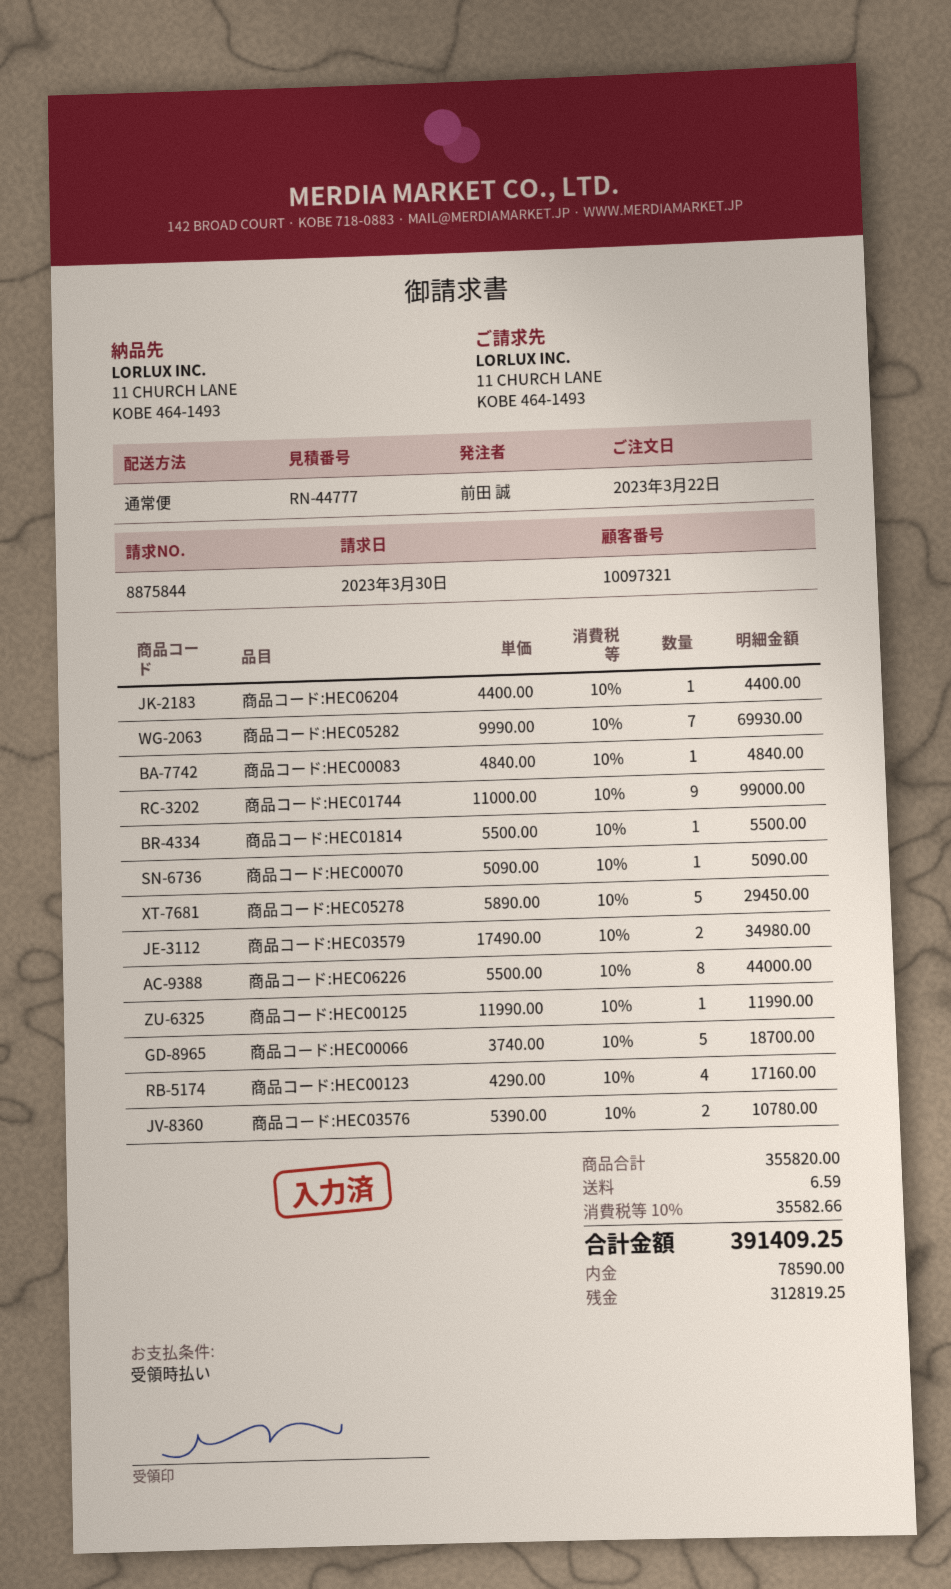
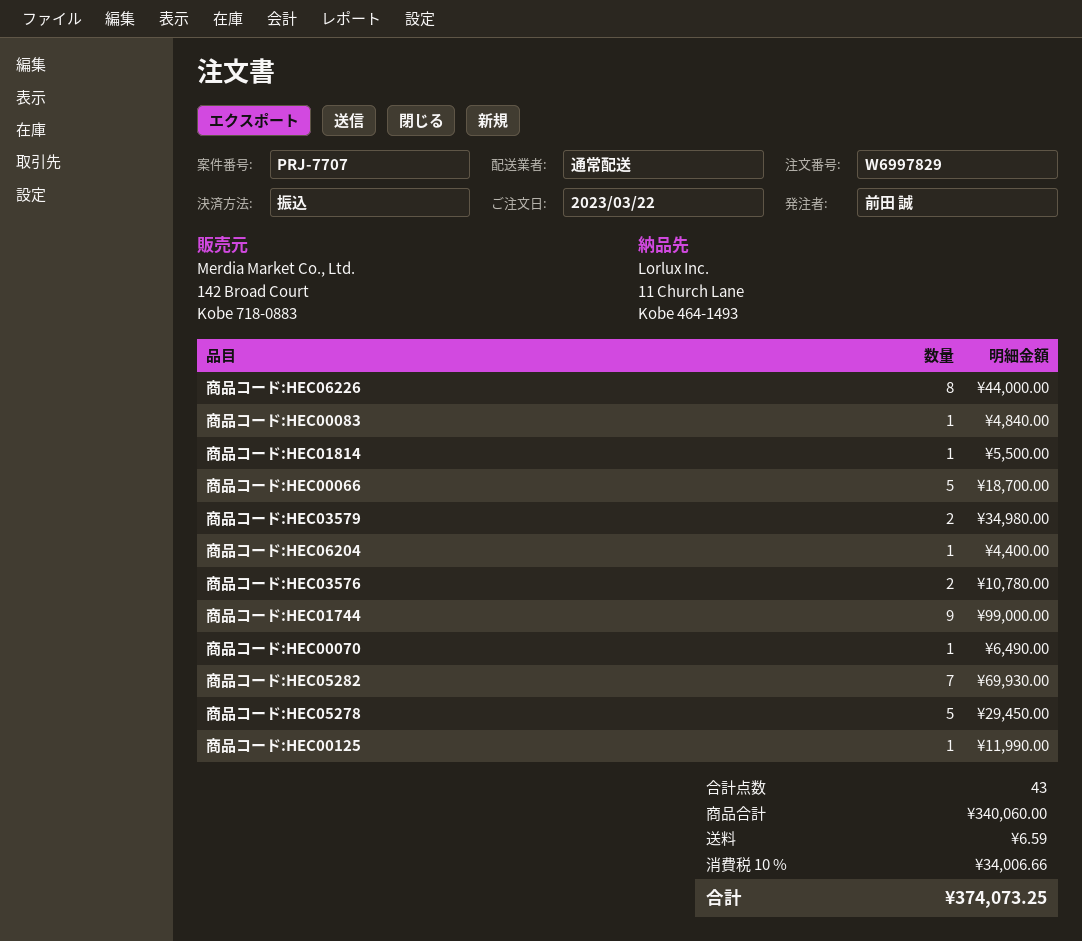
商品コード:HEC00070: 1 for 5090.00 -> 1 for 6490.00
商品コード:HEC00123: 4 for 17160.00 -> none
subtotal: 355820.00 -> 340060.00
tax: 10% = 35582.66 -> 10% = 34006.66
total: 391409.25 -> 374073.25

